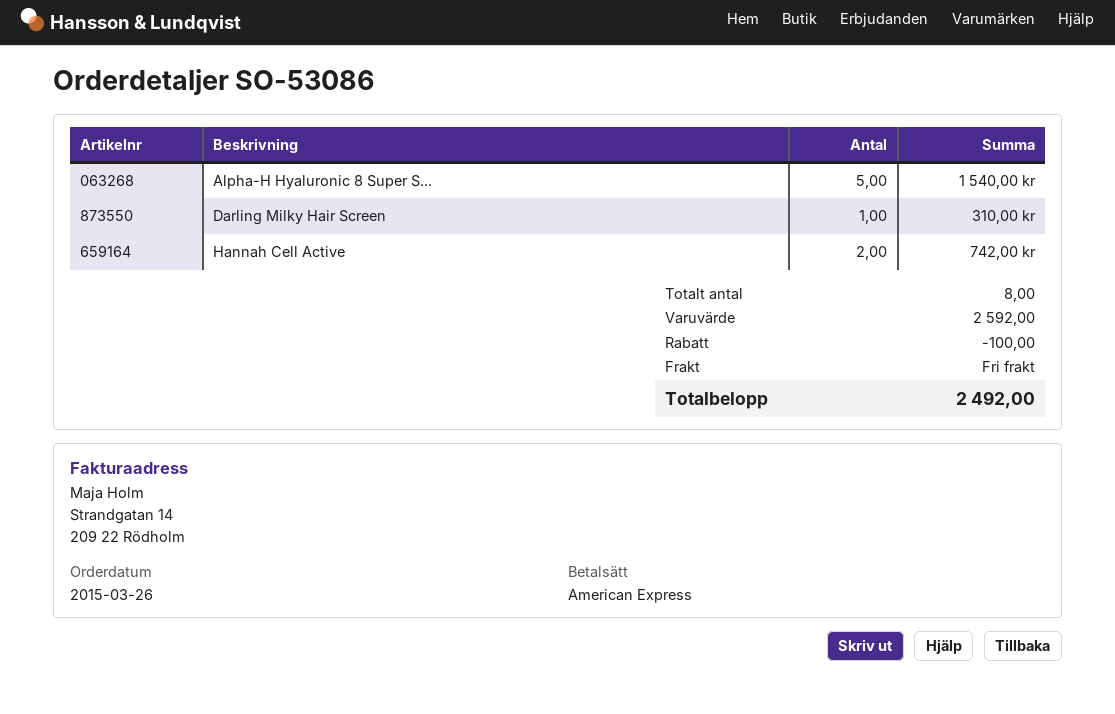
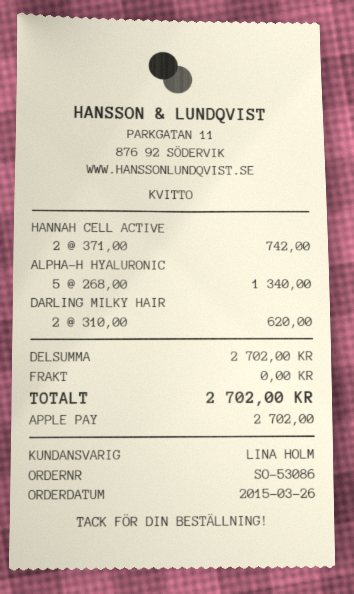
payment method: American Express -> Apple Pay
Alpha-H Hyaluronic 8 Super S...: 5 for 1540.00 -> 5 for 1340.00
Darling Milky Hair Screen: 1 for 310.00 -> 2 for 620.00
subtotal: 2592.00 -> 2702.00
discount: 100.00 -> none
total: 2492.00 -> 2702.00

